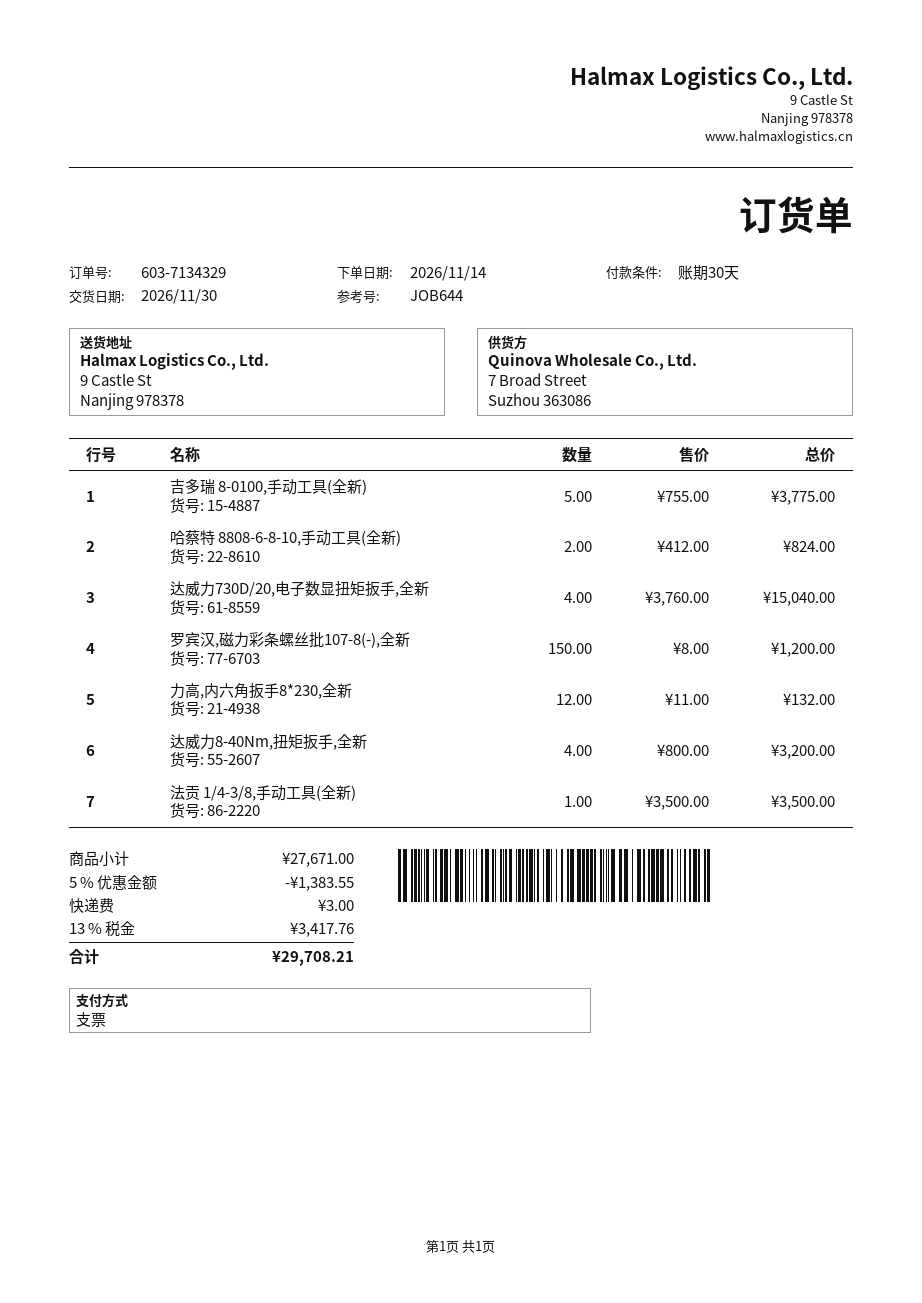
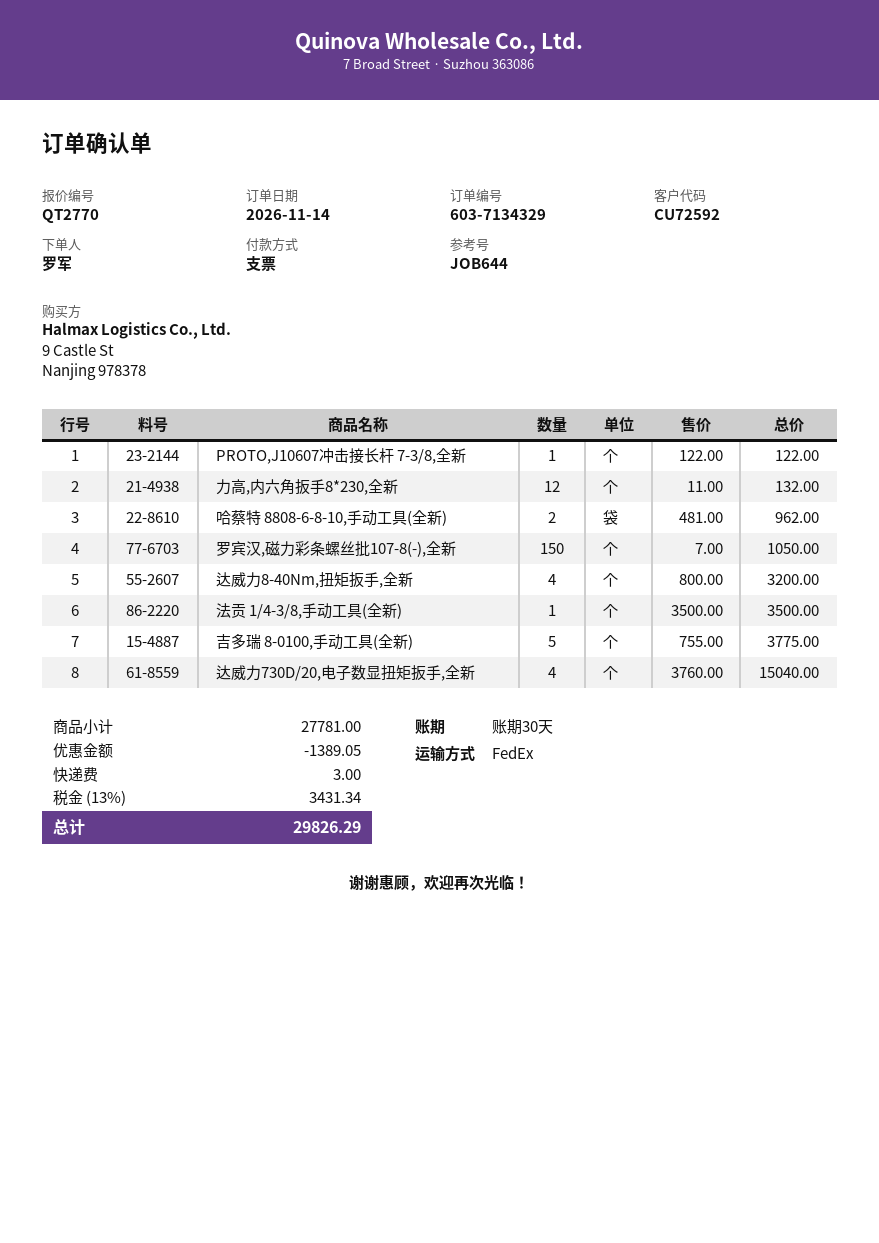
哈蔡特 8808-6-8-10,手动工具(全新): 2 x 412.00 = 824.00 -> 2 x 481.00 = 962.00
罗宾汉,磁力彩条螺丝批107-8(-),全新: 150 x 8.00 = 1200.00 -> 150 x 7.00 = 1050.00
PROTO,J10607冲击接长杆 7-3/8,全新: none -> 1 x 122.00 = 122.00
subtotal: 27671.00 -> 27781.00
discount: 1383.55 -> 1389.05
tax: 13% = 3417.76 -> 13% = 3431.34
total: 29708.21 -> 29826.29

